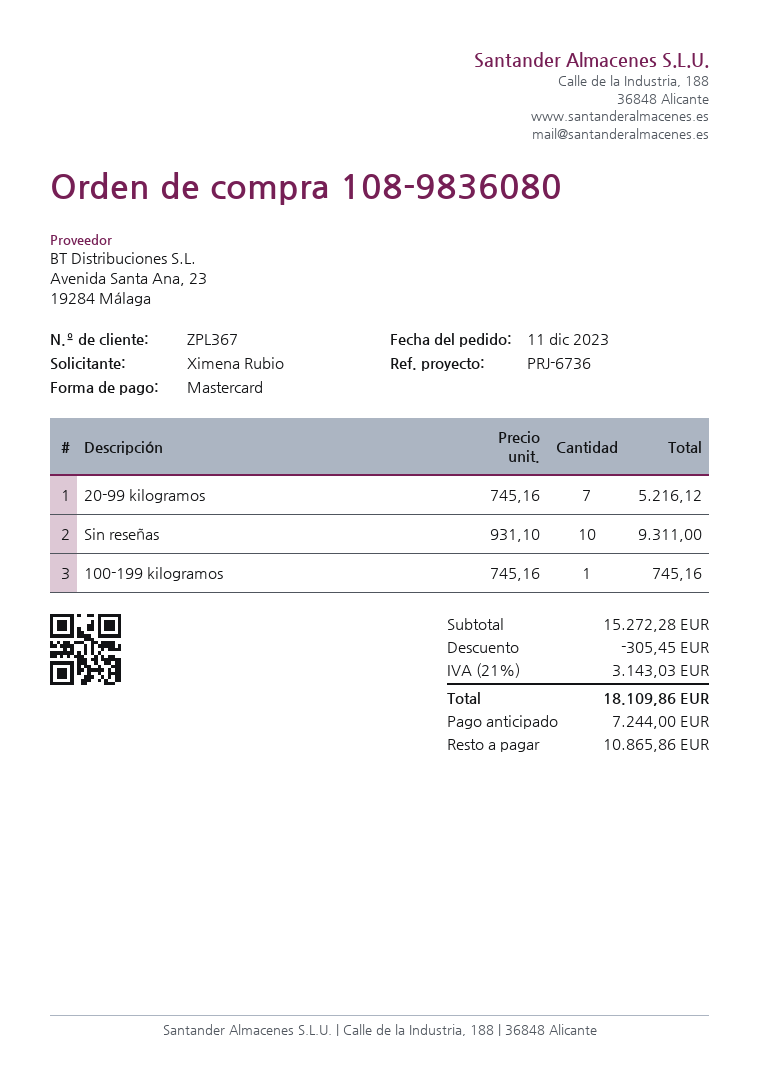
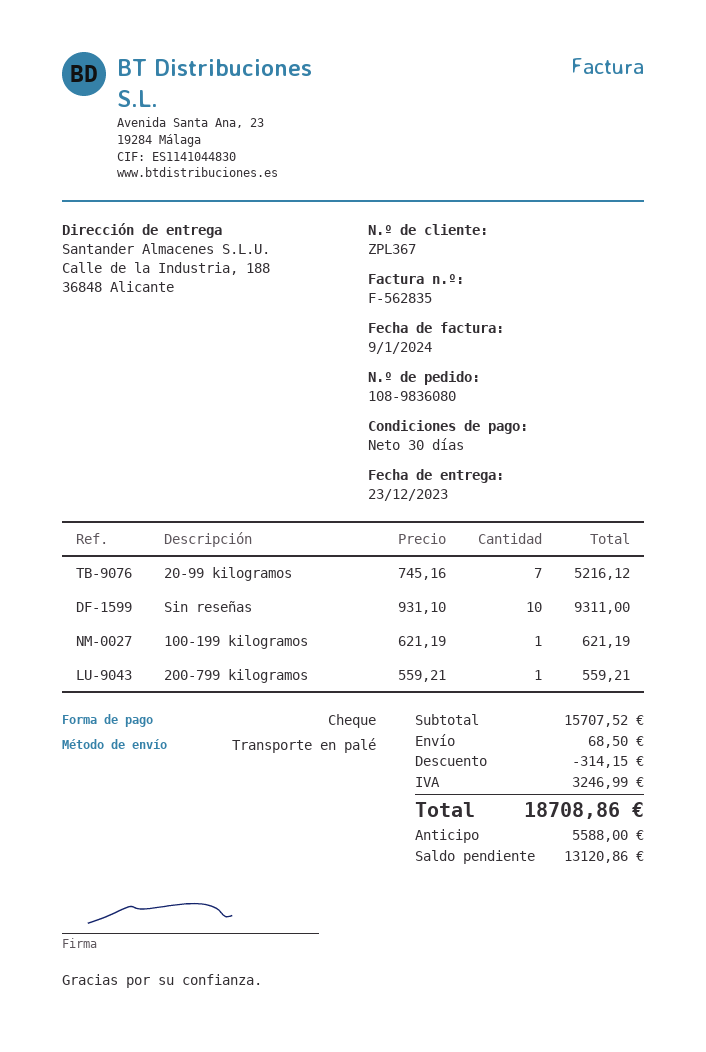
payment method: Mastercard -> cheque
100-199 kilogramos: 1 x 745.16 = 745.16 -> 1 x 621.19 = 621.19
200-799 kilogramos: none -> 1 x 559.21 = 559.21
subtotal: 15272.28 -> 15707.52
discount: 305.45 -> 314.15
shipping: none -> 68.50
tax: 3143.03 -> 3246.99
total: 18109.86 -> 18708.86
deposit: 7244.00 -> 5588.00
balance: 10865.86 -> 13120.86

